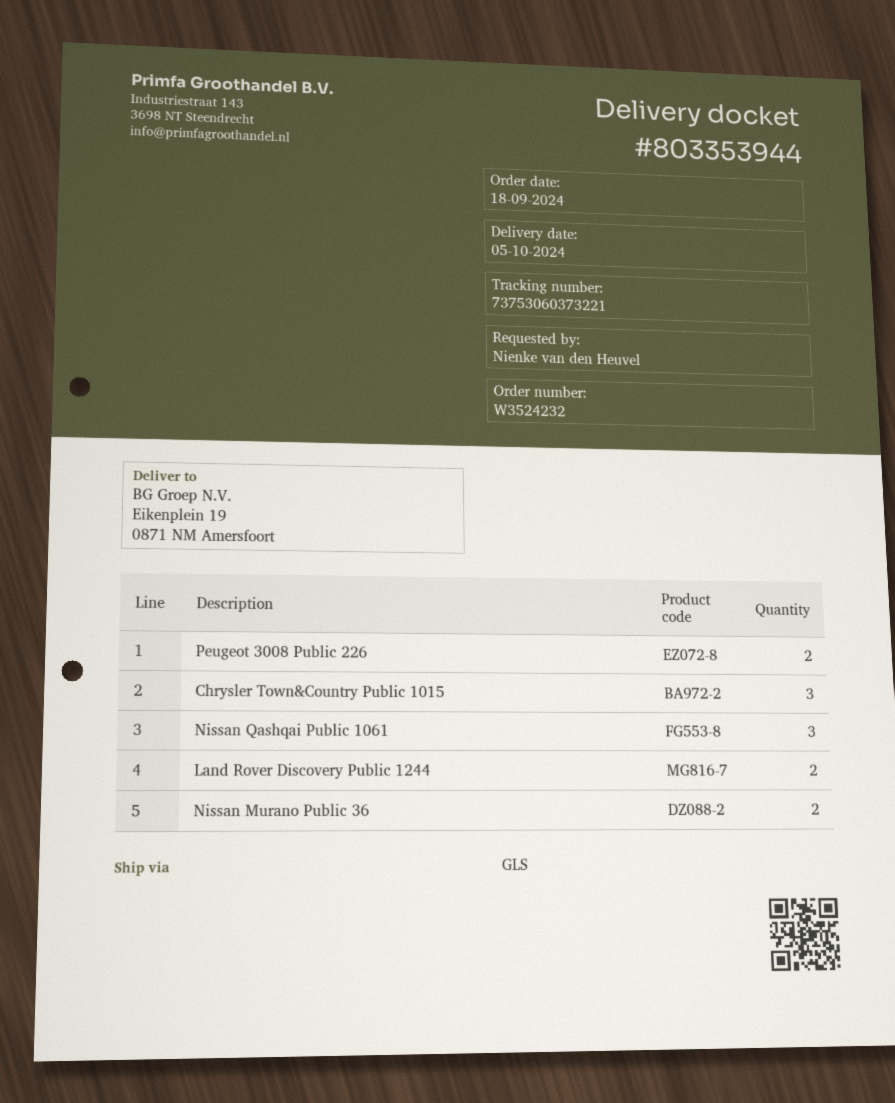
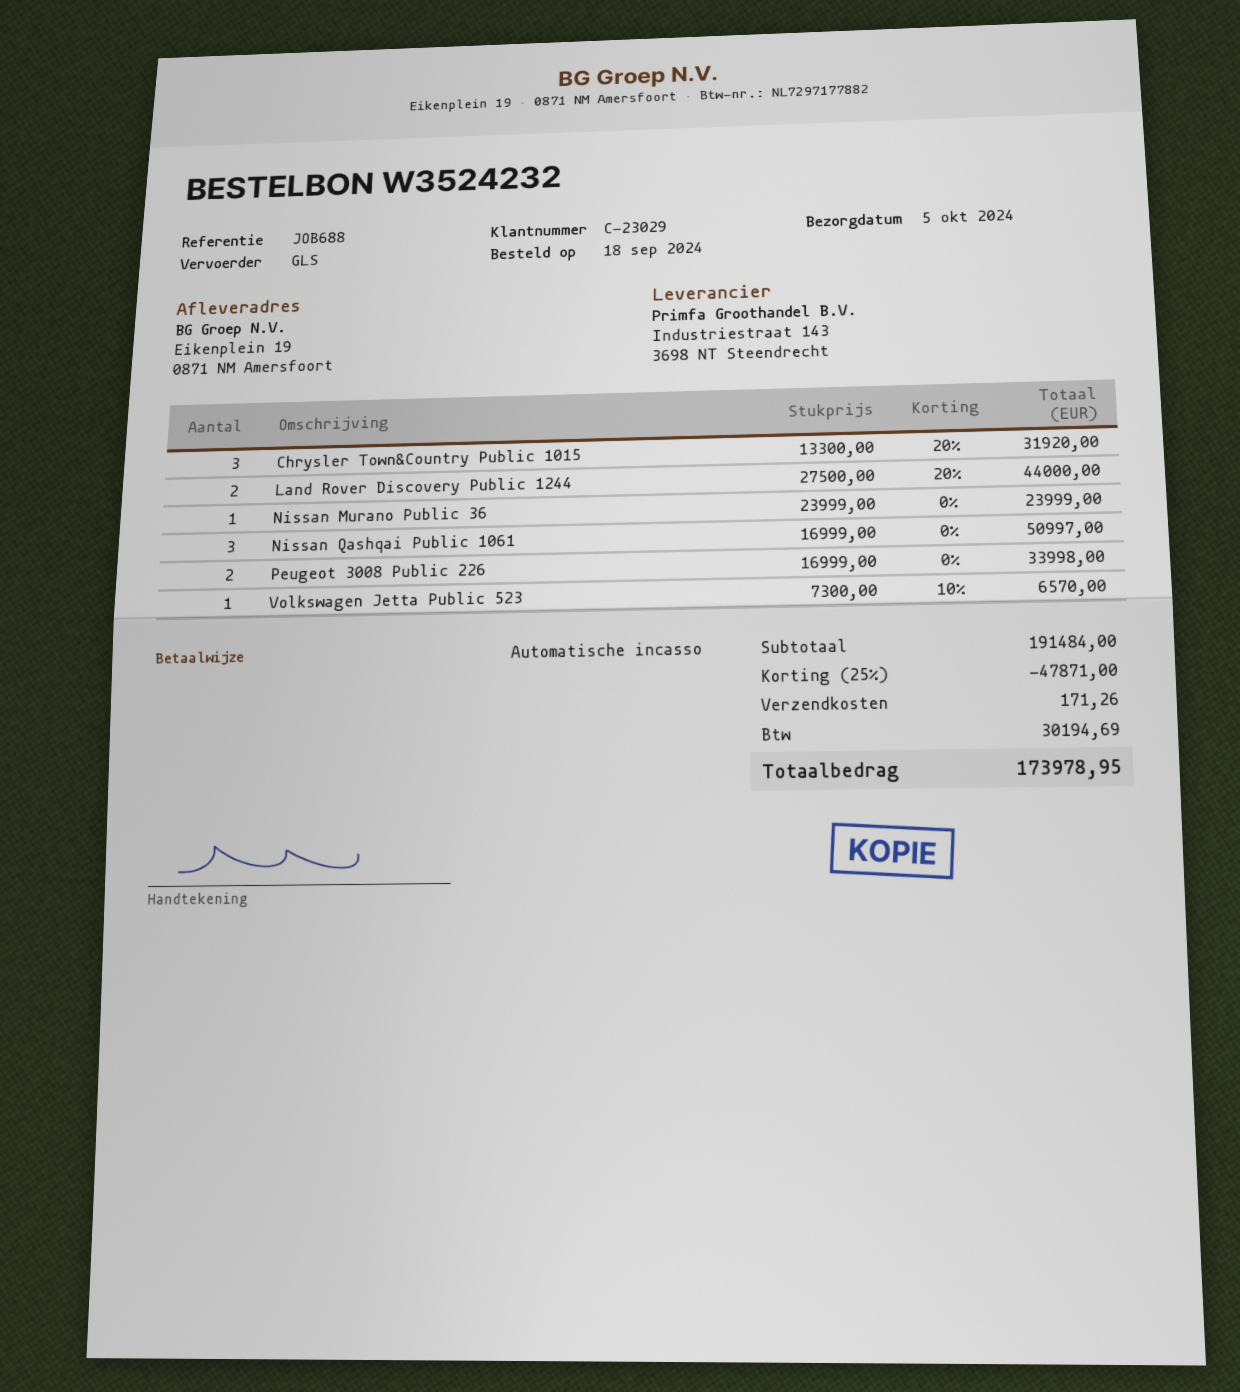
Nissan Murano Public 36: 2 -> 1
Volkswagen Jetta Public 523: none -> 1

